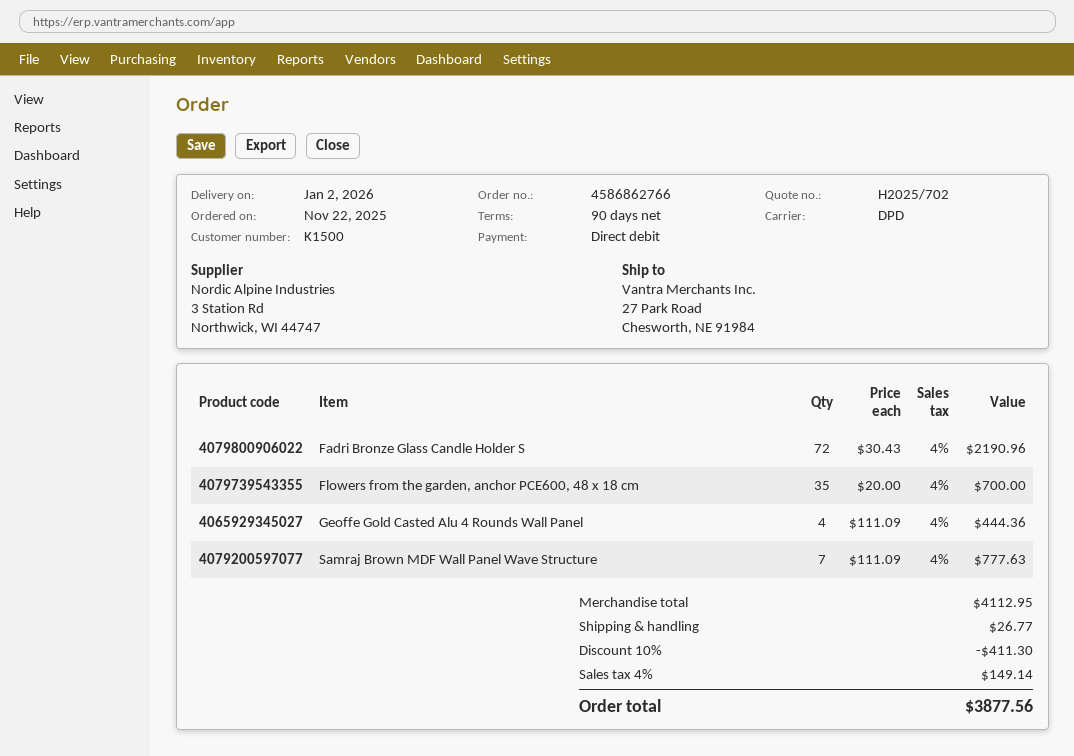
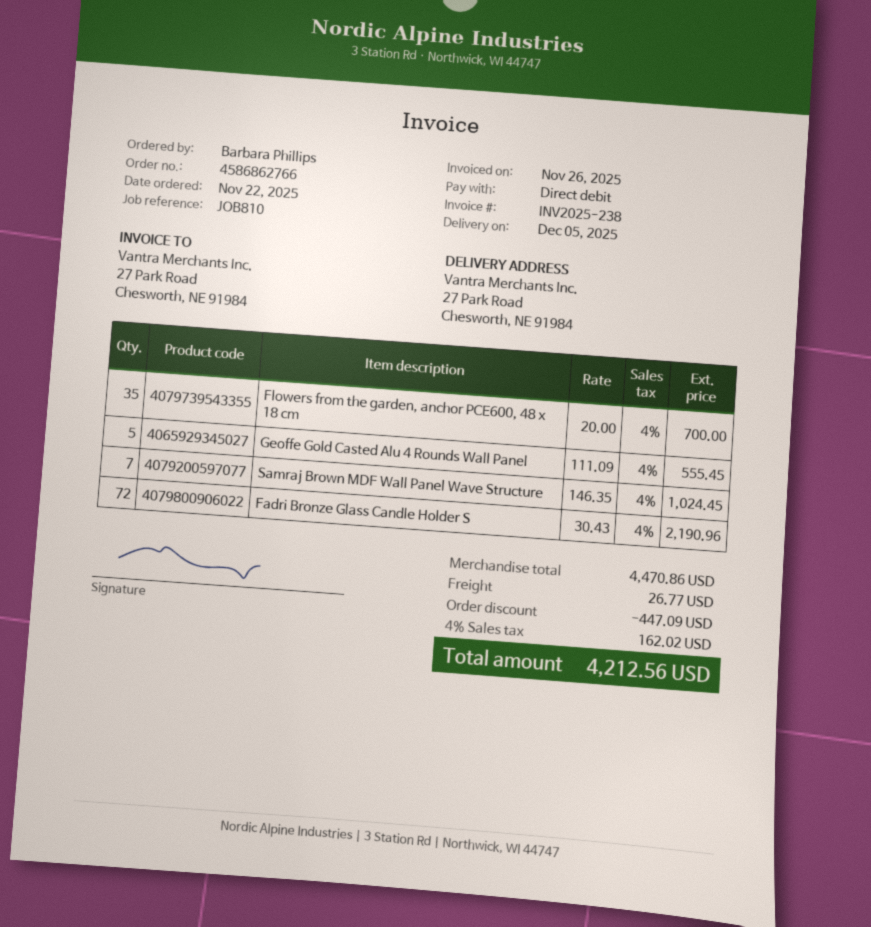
delivery date: 2026-01-02 -> 2025-12-05
Geoffe Gold Casted Alu 4 Rounds Wall Panel: 4 x 111.09 = 444.36 -> 5 x 111.09 = 555.45
Samraj Brown MDF Wall Panel Wave Structure: 7 x 111.09 = 777.63 -> 7 x 146.35 = 1024.45
subtotal: 4112.95 -> 4470.86
discount: 411.30 -> 447.09
tax: 4% = 149.14 -> 4% = 162.02
total: 3877.56 -> 4212.56

